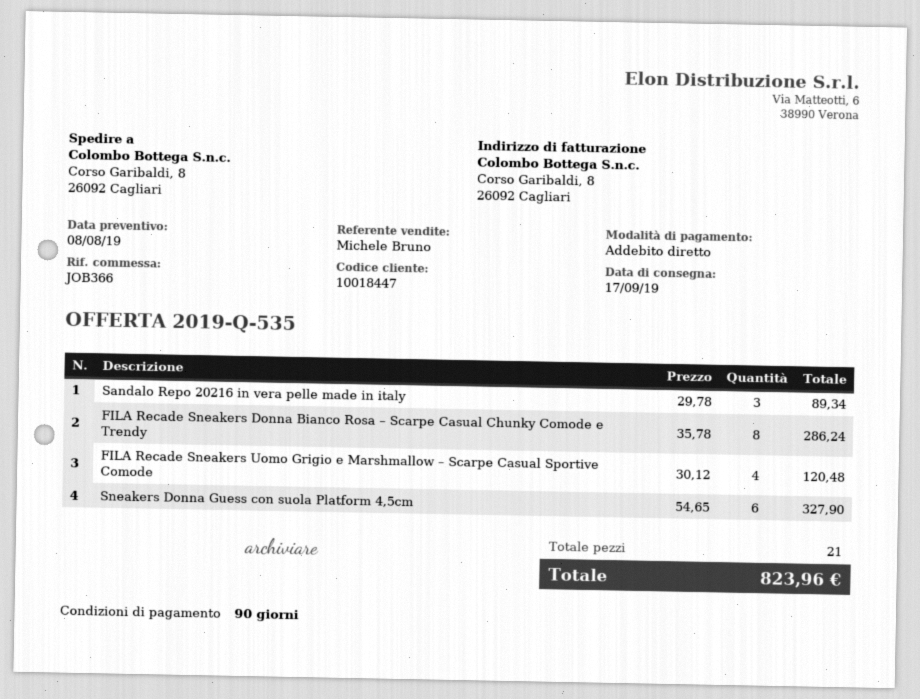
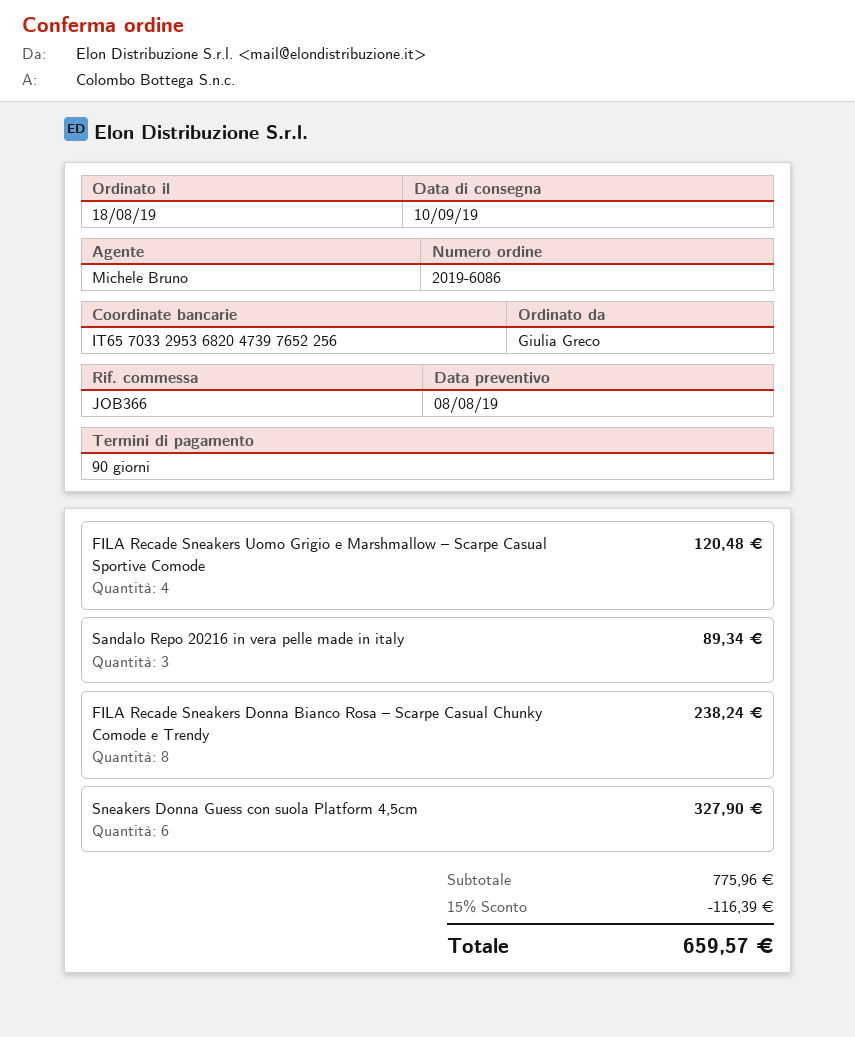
delivery date: 2019-09-17 -> 2019-09-10
FILA Recade Sneakers Donna Bianco Rosa – Scarpe Casual Chunky Comode e Trendy: 8 for 286.24 -> 8 for 238.24
discount: none -> 15% = 116.39
total: 823.96 -> 659.57

